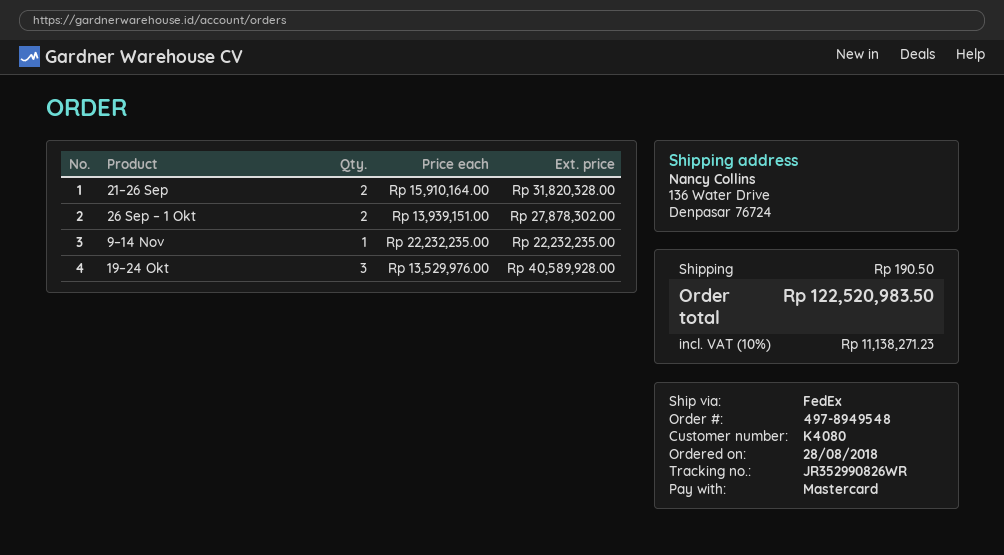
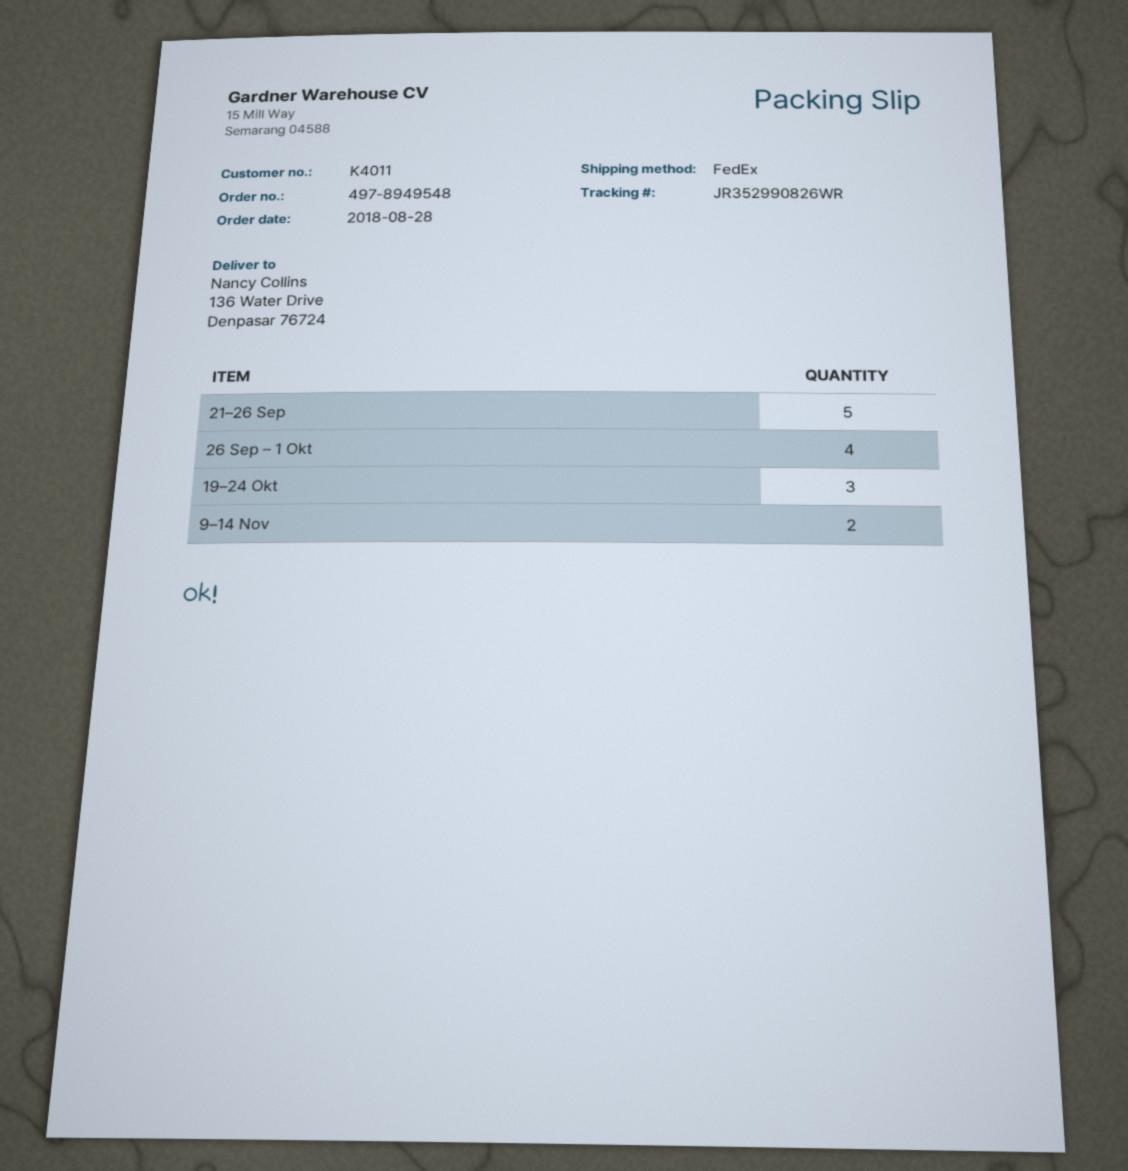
customer number: K4080 -> K4011
21–26 Sep: 2 -> 5
26 Sep – 1 Okt: 2 -> 4
9–14 Nov: 1 -> 2

